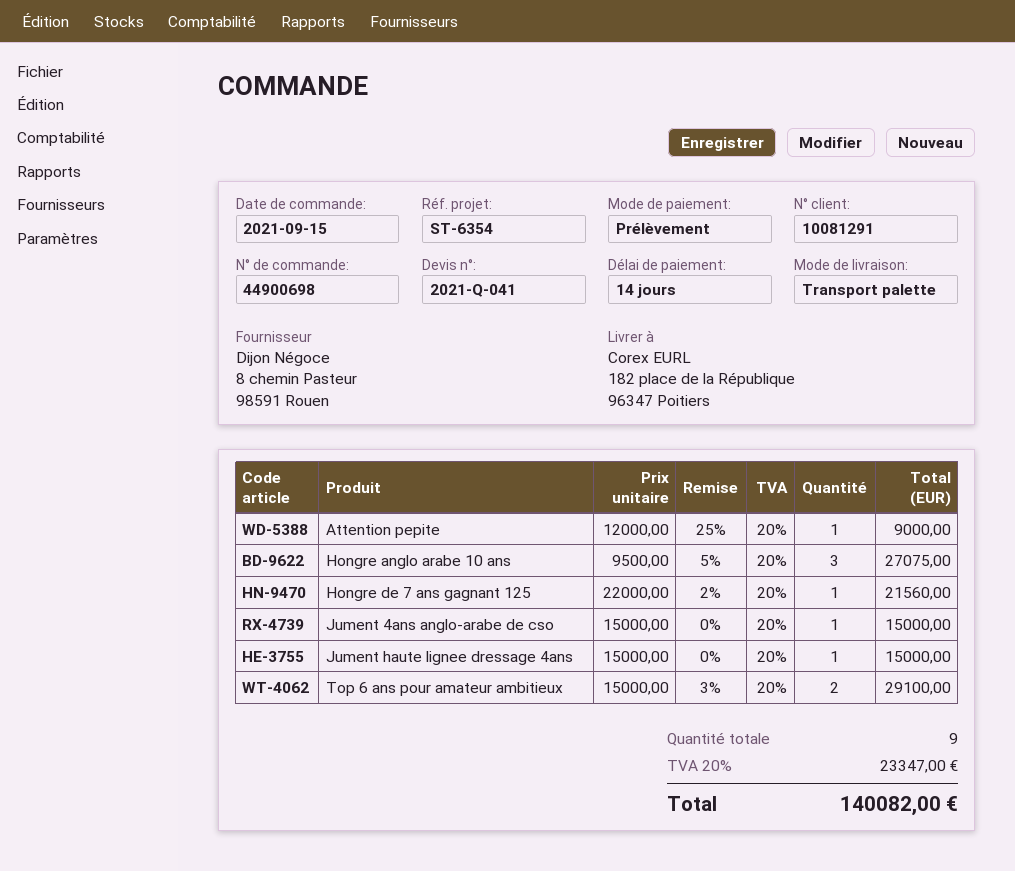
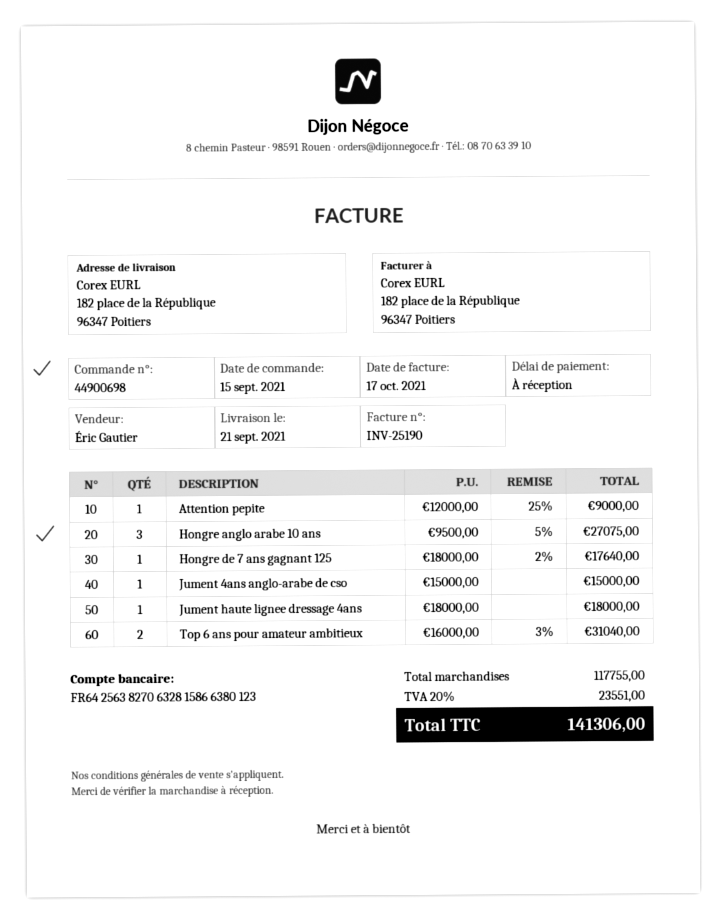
payment terms: 14 days -> on receipt
Hongre de 7 ans gagnant 125: 1 x 22000.00 - 2% = 21560.00 -> 1 x 18000.00 - 2% = 17640.00
Jument haute lignee dressage 4ans: 1 x 15000.00 = 15000.00 -> 1 x 18000.00 = 18000.00
Top 6 ans pour amateur ambitieux: 2 x 15000.00 - 3% = 29100.00 -> 2 x 16000.00 - 3% = 31040.00
tax: 20% = 23347.00 -> 20% = 23551.00
total: 140082.00 -> 141306.00

